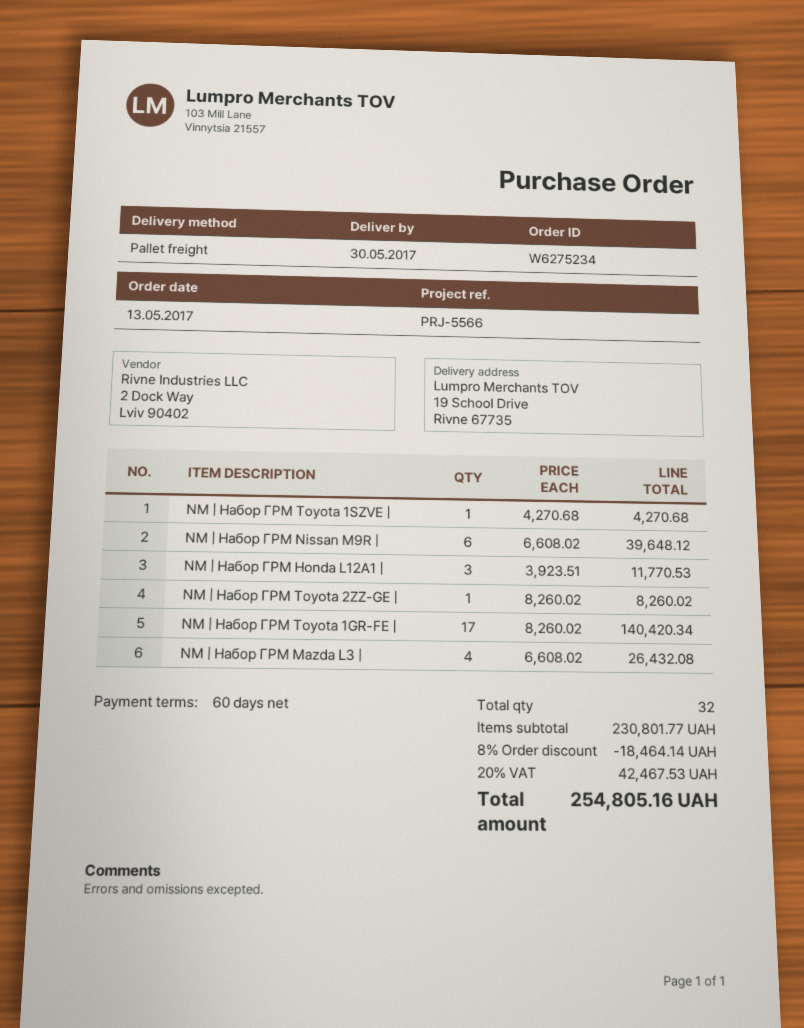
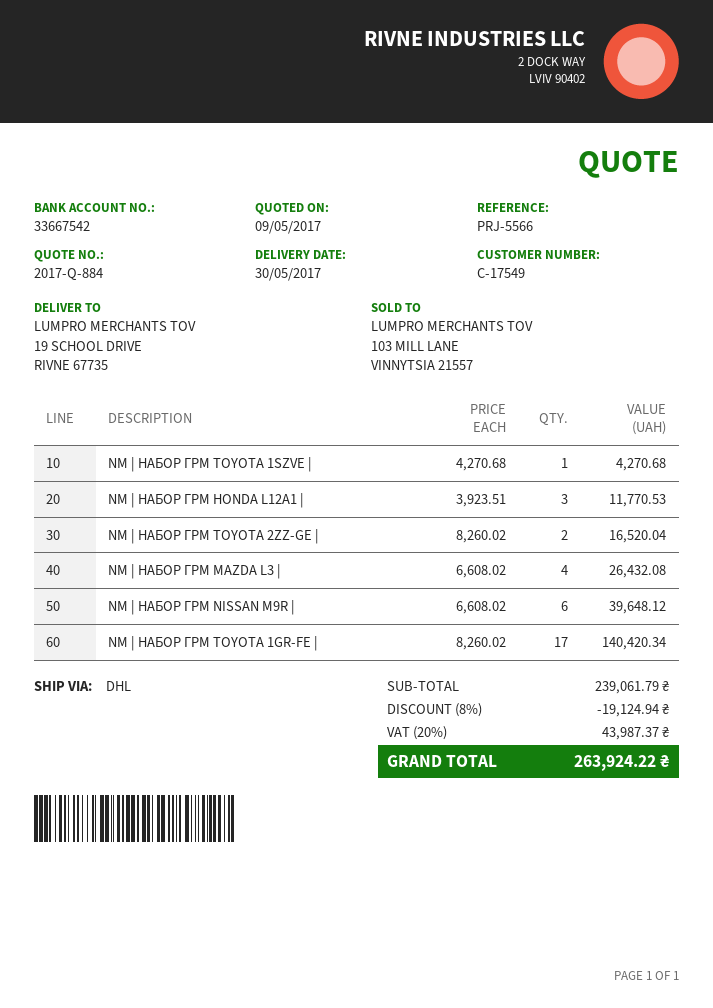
shipping method: pallet freight -> DHL
NM | Набор ГРМ Toyota 2ZZ-GE |: 1 x 8260.02 = 8260.02 -> 2 x 8260.02 = 16520.04
subtotal: 230801.77 -> 239061.79
discount: 8% = 18464.14 -> 8% = 19124.94
tax: 20% = 42467.53 -> 20% = 43987.37
total: 254805.16 -> 263924.22

